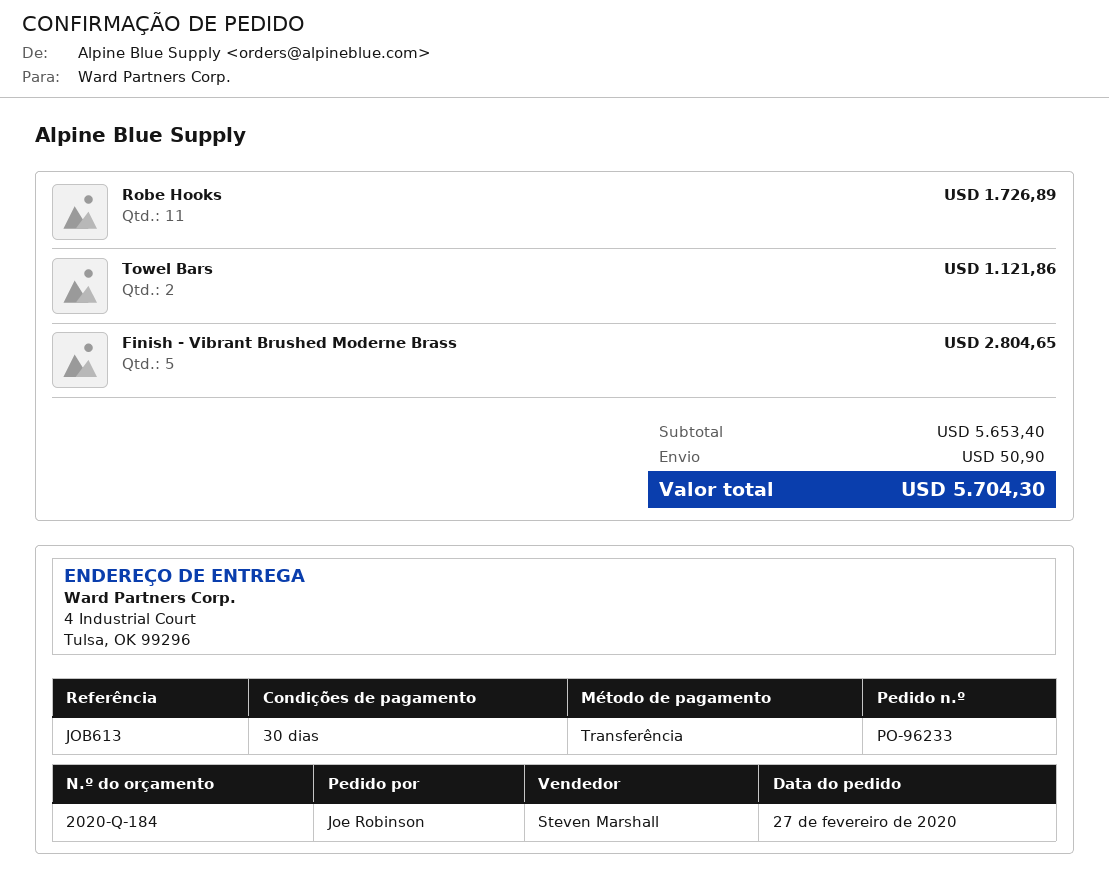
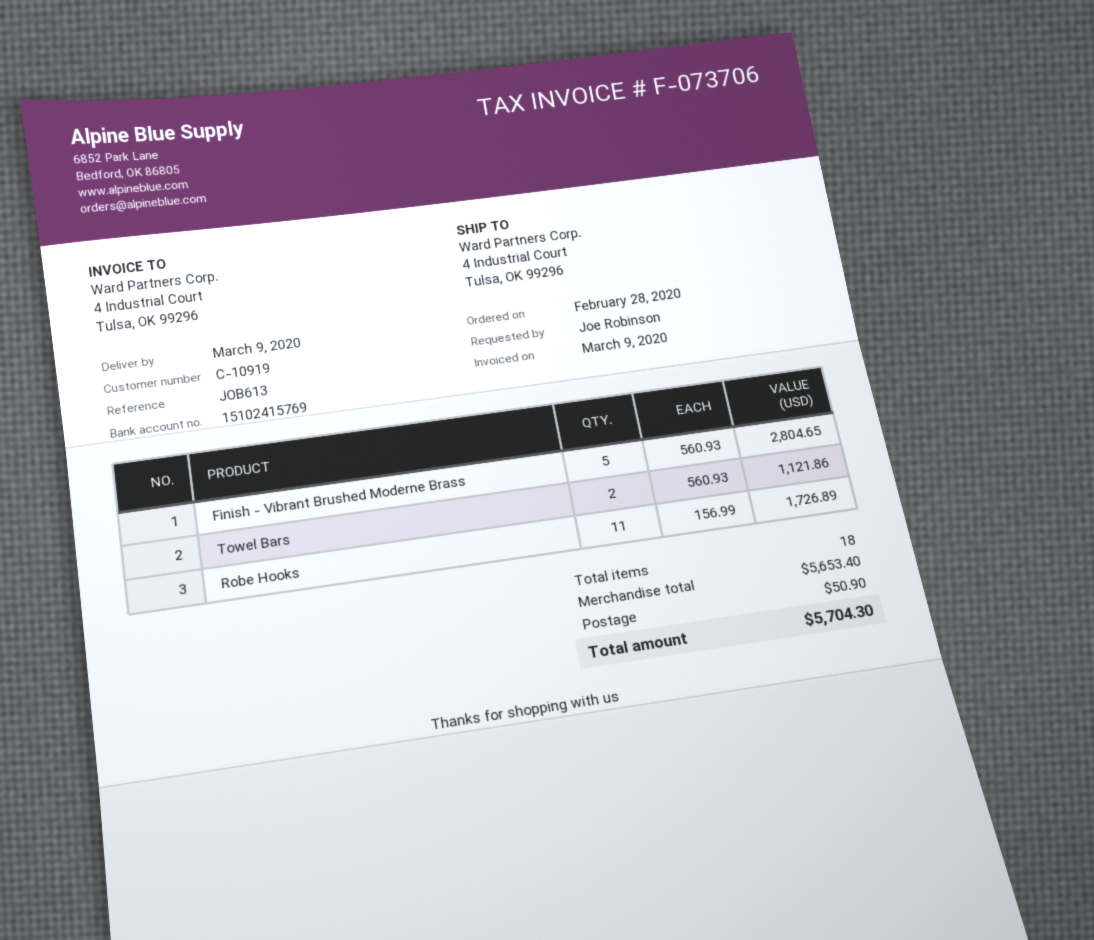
order date: 2020-02-27 -> 2020-02-28

